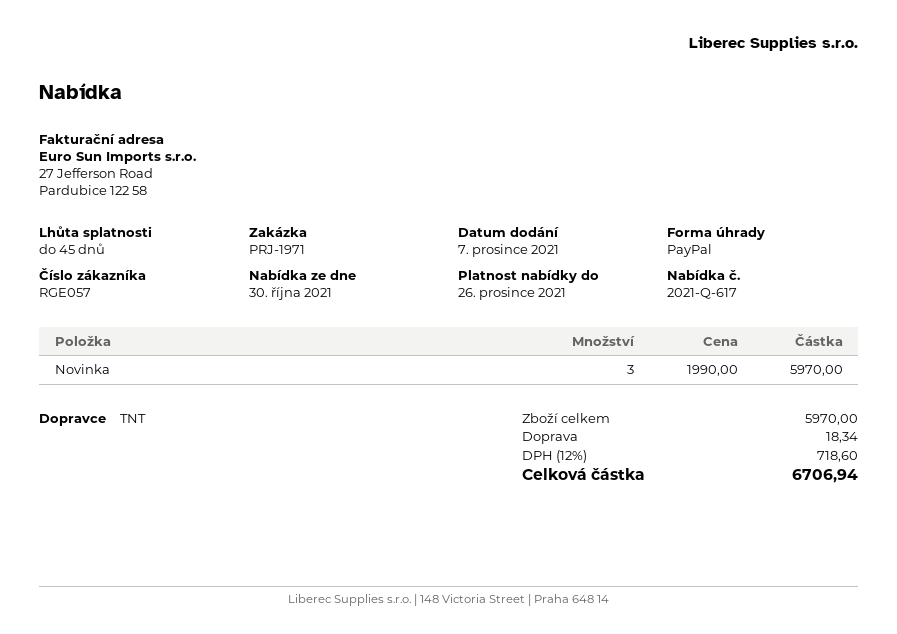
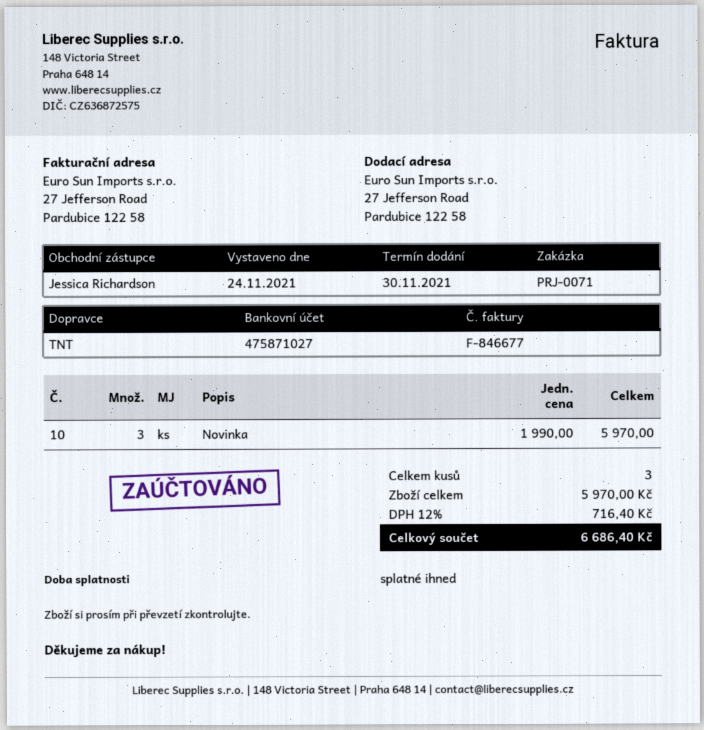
delivery date: 2021-12-07 -> 2021-11-30
payment terms: 45 days -> on receipt
reference: PRJ-1971 -> PRJ-0071
shipping: 18.34 -> none
tax: 12% = 718.60 -> 12% = 716.40
total: 6706.94 -> 6686.40

